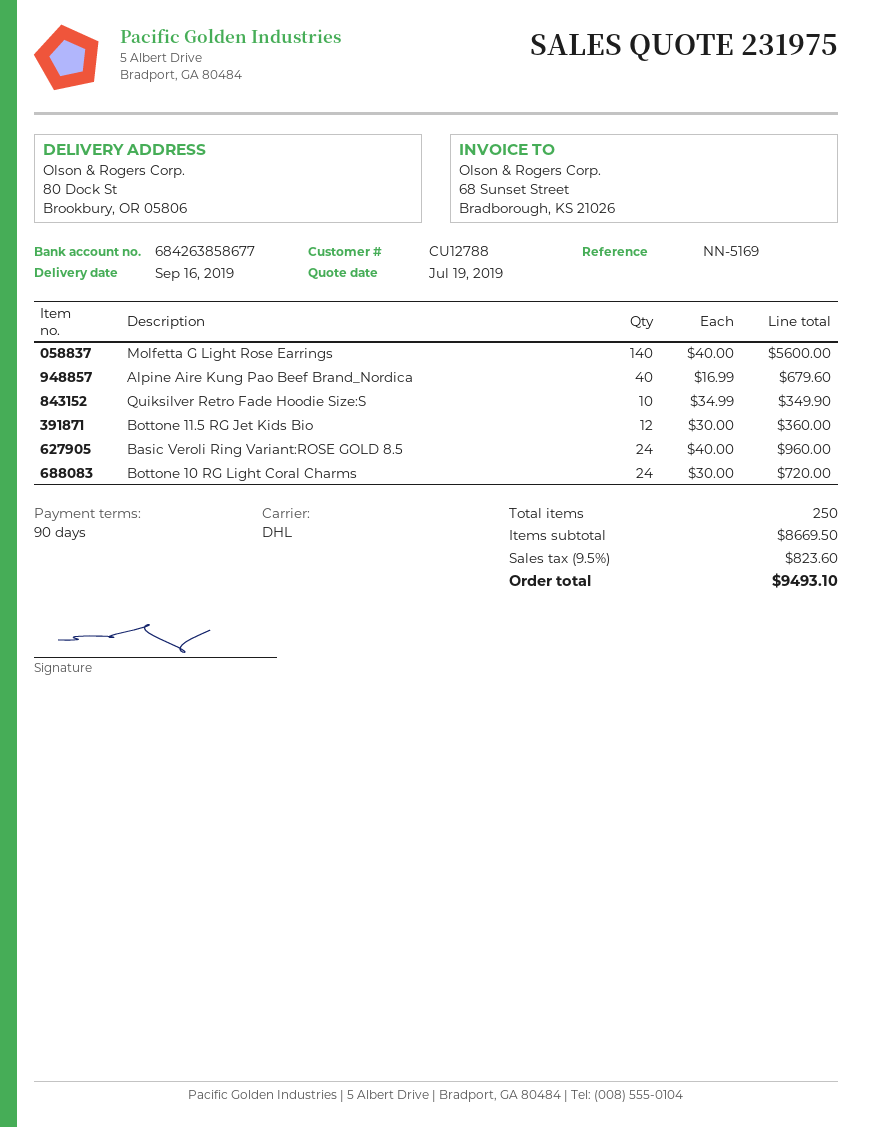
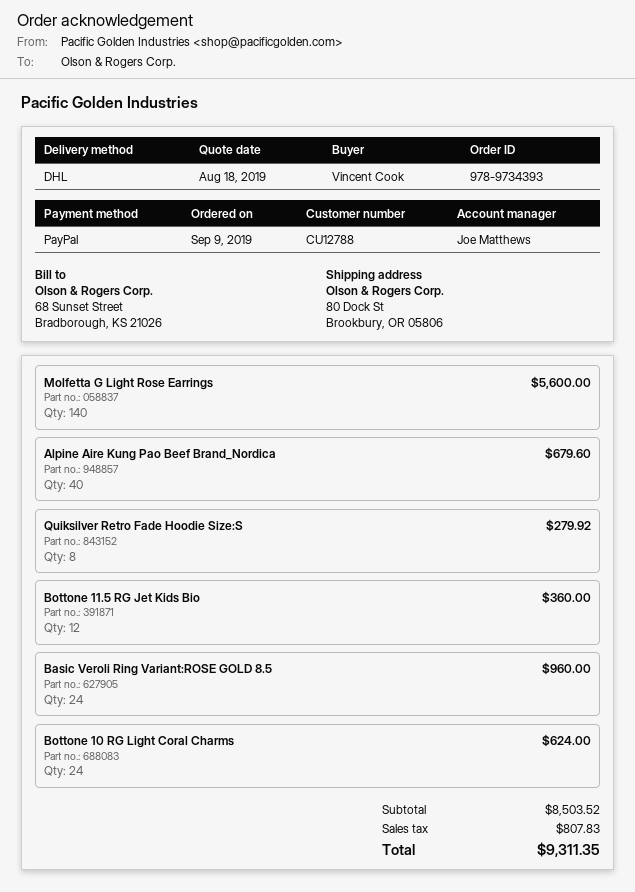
quote date: 2019-07-19 -> 2019-08-18
Quiksilver Retro Fade Hoodie Size:S: 10 for 349.90 -> 8 for 279.92
Bottone 10 RG Light Coral Charms: 24 for 720.00 -> 24 for 624.00
subtotal: 8669.50 -> 8503.52
tax: 823.60 -> 807.83
total: 9493.10 -> 9311.35

